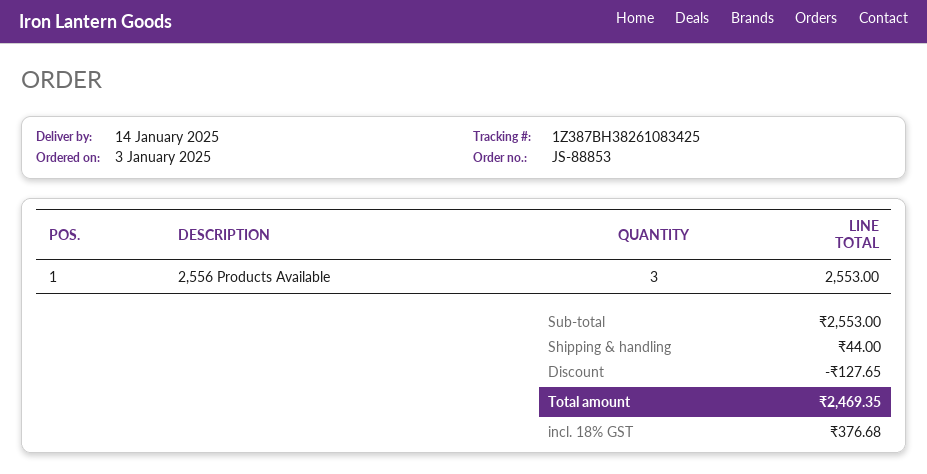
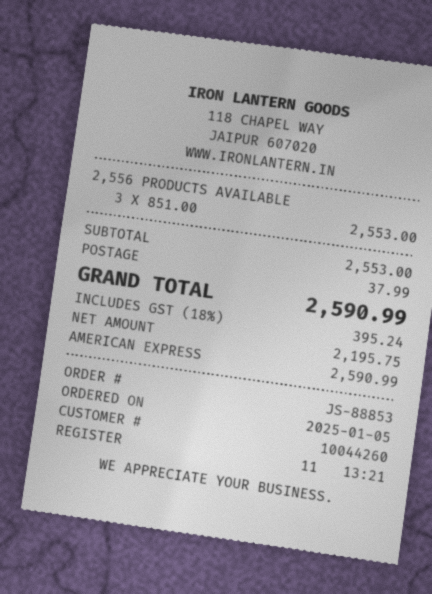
order date: 2025-01-03 -> 2025-01-05
discount: 127.65 -> none
shipping: 44.00 -> 37.99
tax: 18% = 376.68 -> 18% = 395.24
total: 2469.35 -> 2590.99

